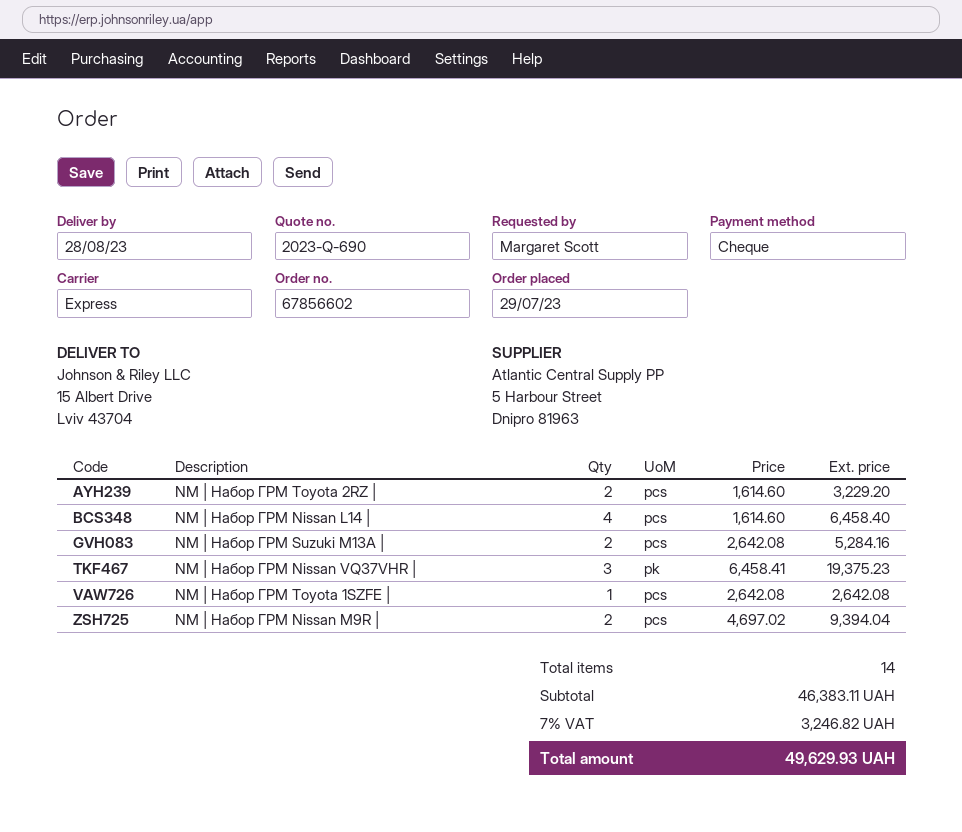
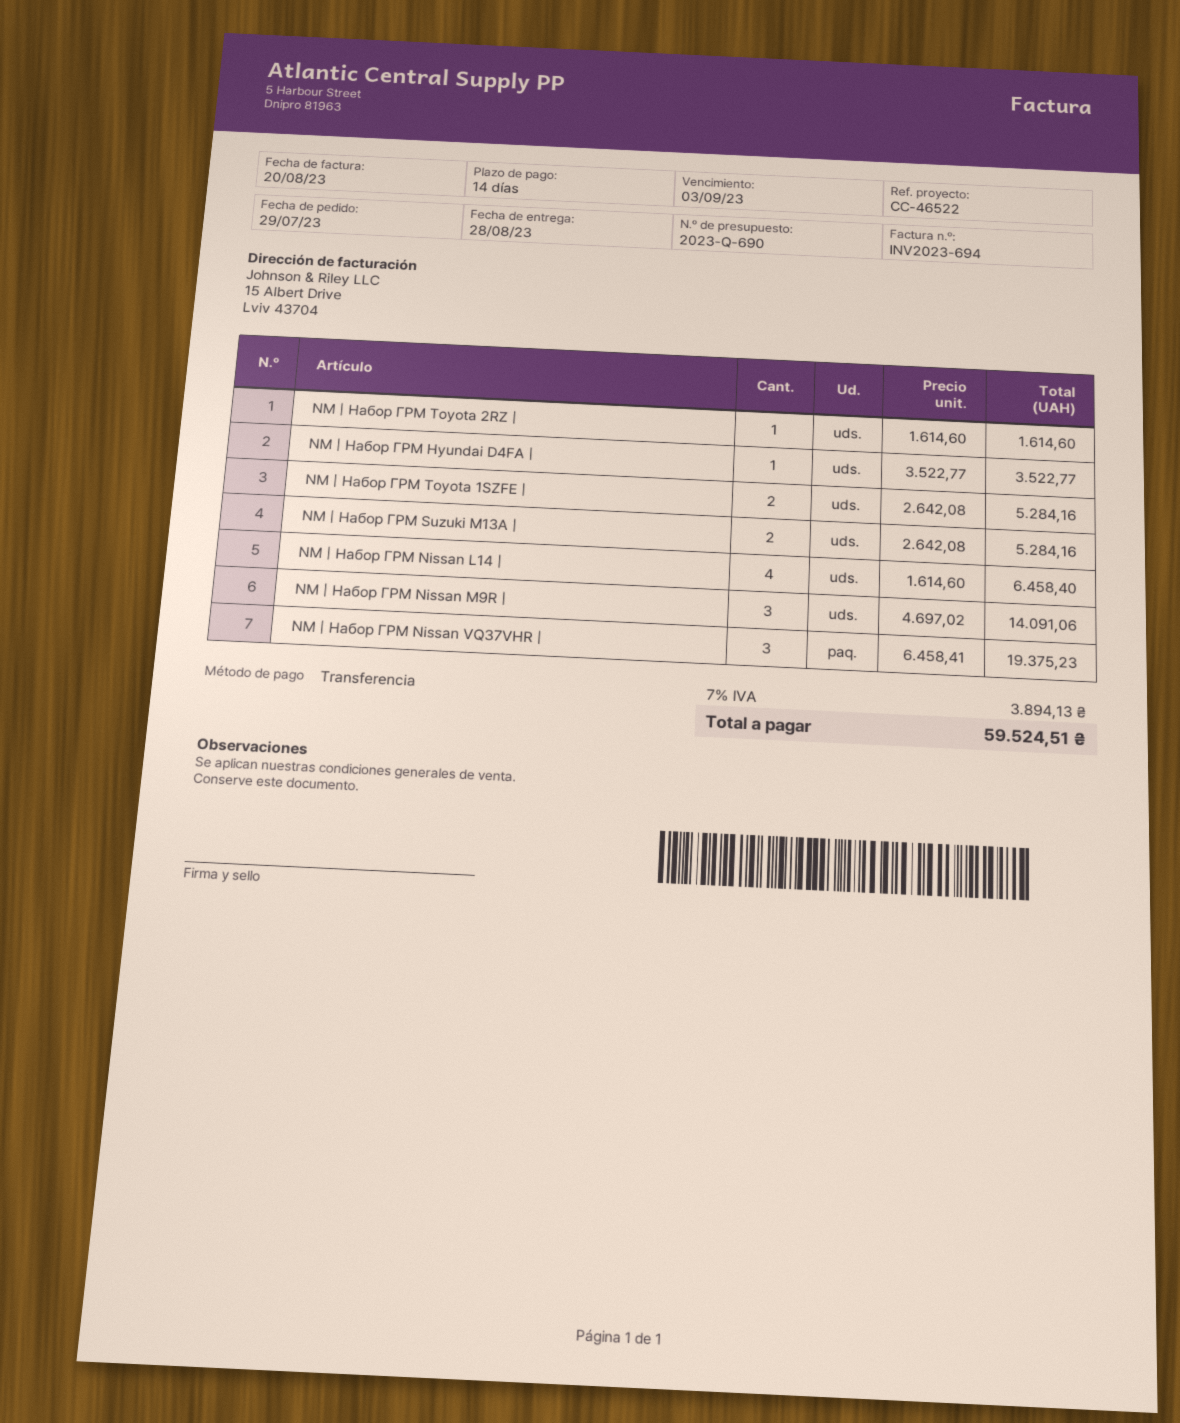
payment method: cheque -> bank transfer
NM | Набор ГРМ Toyota 2RZ |: 2 x 1614.60 = 3229.20 -> 1 x 1614.60 = 1614.60
NM | Набор ГРМ Toyota 1SZFE |: 1 x 2642.08 = 2642.08 -> 2 x 2642.08 = 5284.16
NM | Набор ГРМ Nissan M9R |: 2 x 4697.02 = 9394.04 -> 3 x 4697.02 = 14091.06
NM | Набор ГРМ Hyundai D4FA |: none -> 1 x 3522.77 = 3522.77
tax: 7% = 3246.82 -> 7% = 3894.13
total: 49629.93 -> 59524.51

